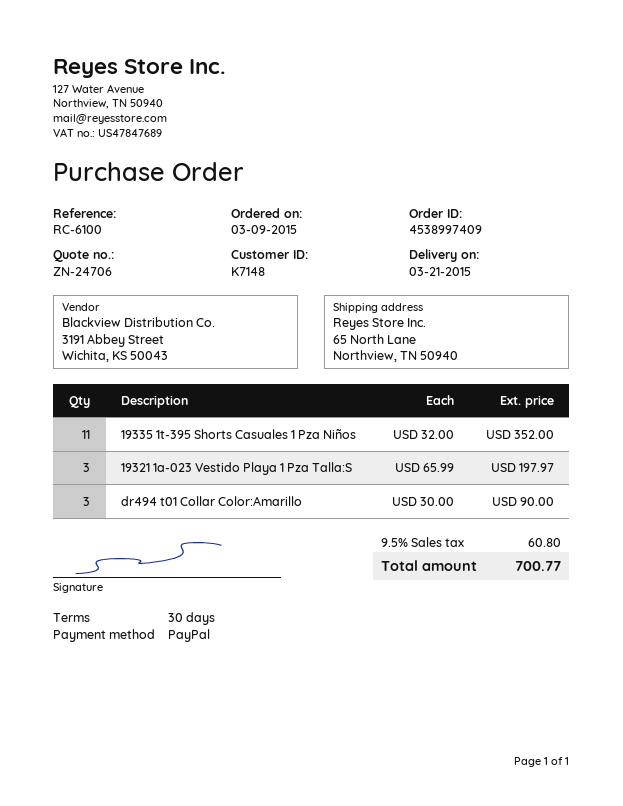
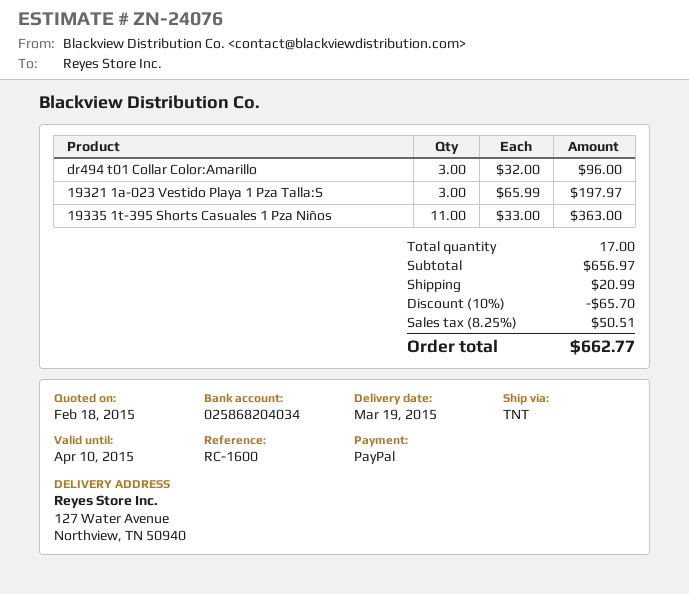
quote number: ZN-24706 -> ZN-24076
delivery date: 2015-03-21 -> 2015-03-19
reference: RC-6100 -> RC-1600
ship to: 65 North Lane, Northview, TN 50940 -> 127 Water Avenue, Northview, TN 50940
19335 1t-395 Shorts Casuales 1 Pza Niños: 11 x 32.00 = 352.00 -> 11 x 33.00 = 363.00
dr494 t01 Collar Color:Amarillo: 3 x 30.00 = 90.00 -> 3 x 32.00 = 96.00
discount: none -> 10% = 65.70
shipping: none -> 20.99
tax: 9.5% = 60.80 -> 8.25% = 50.51
total: 700.77 -> 662.77

